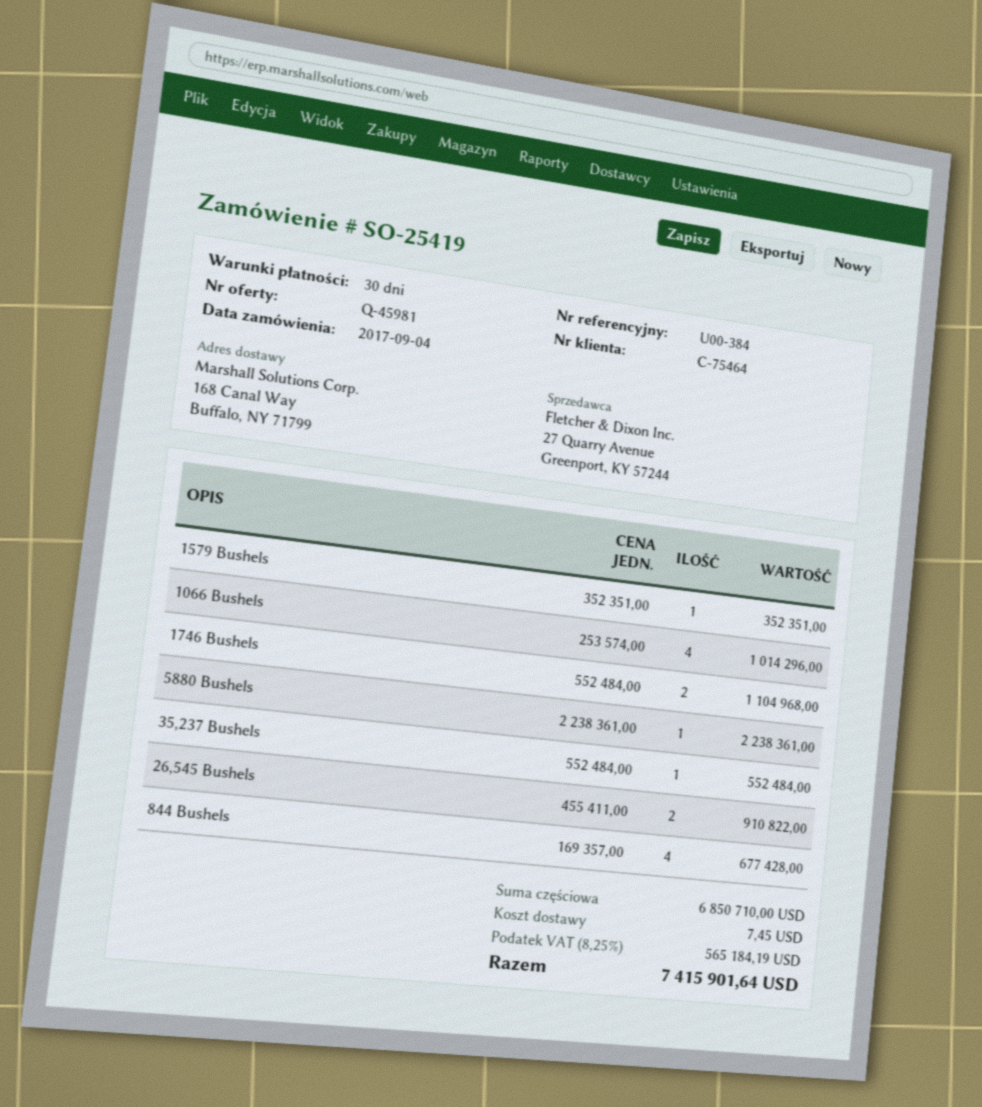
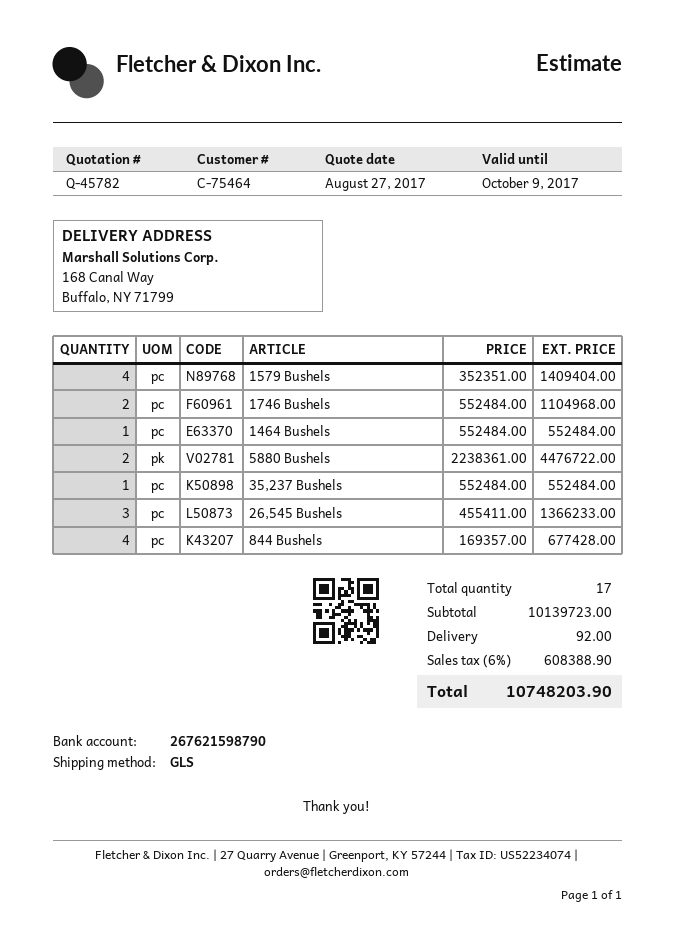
quote number: Q-45981 -> Q-45782
1579 Bushels: 1 x 352351.00 = 352351.00 -> 4 x 352351.00 = 1409404.00
1066 Bushels: 4 x 253574.00 = 1014296.00 -> none
5880 Bushels: 1 x 2238361.00 = 2238361.00 -> 2 x 2238361.00 = 4476722.00
26,545 Bushels: 2 x 455411.00 = 910822.00 -> 3 x 455411.00 = 1366233.00
1464 Bushels: none -> 1 x 552484.00 = 552484.00
subtotal: 6850710.00 -> 10139723.00
shipping: 7.45 -> 92.00
tax: 8.25% = 565184.19 -> 6% = 608388.90
total: 7415901.64 -> 10748203.90

